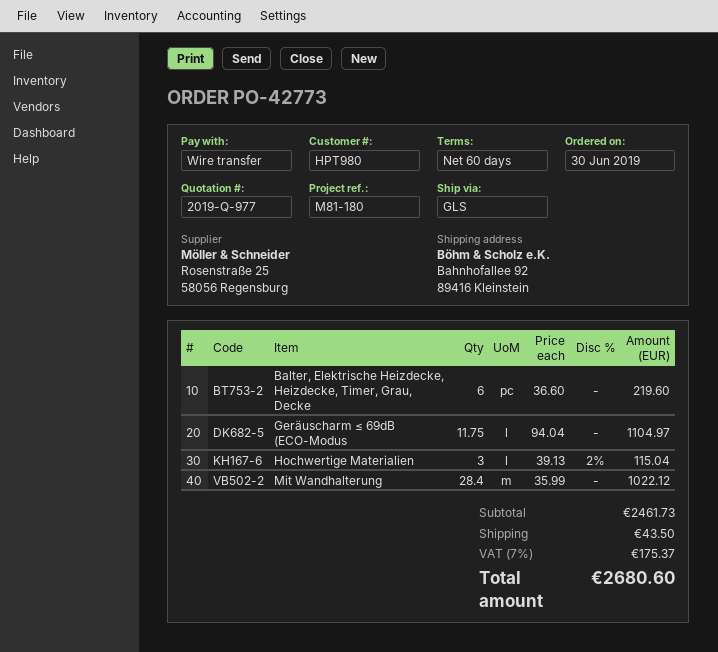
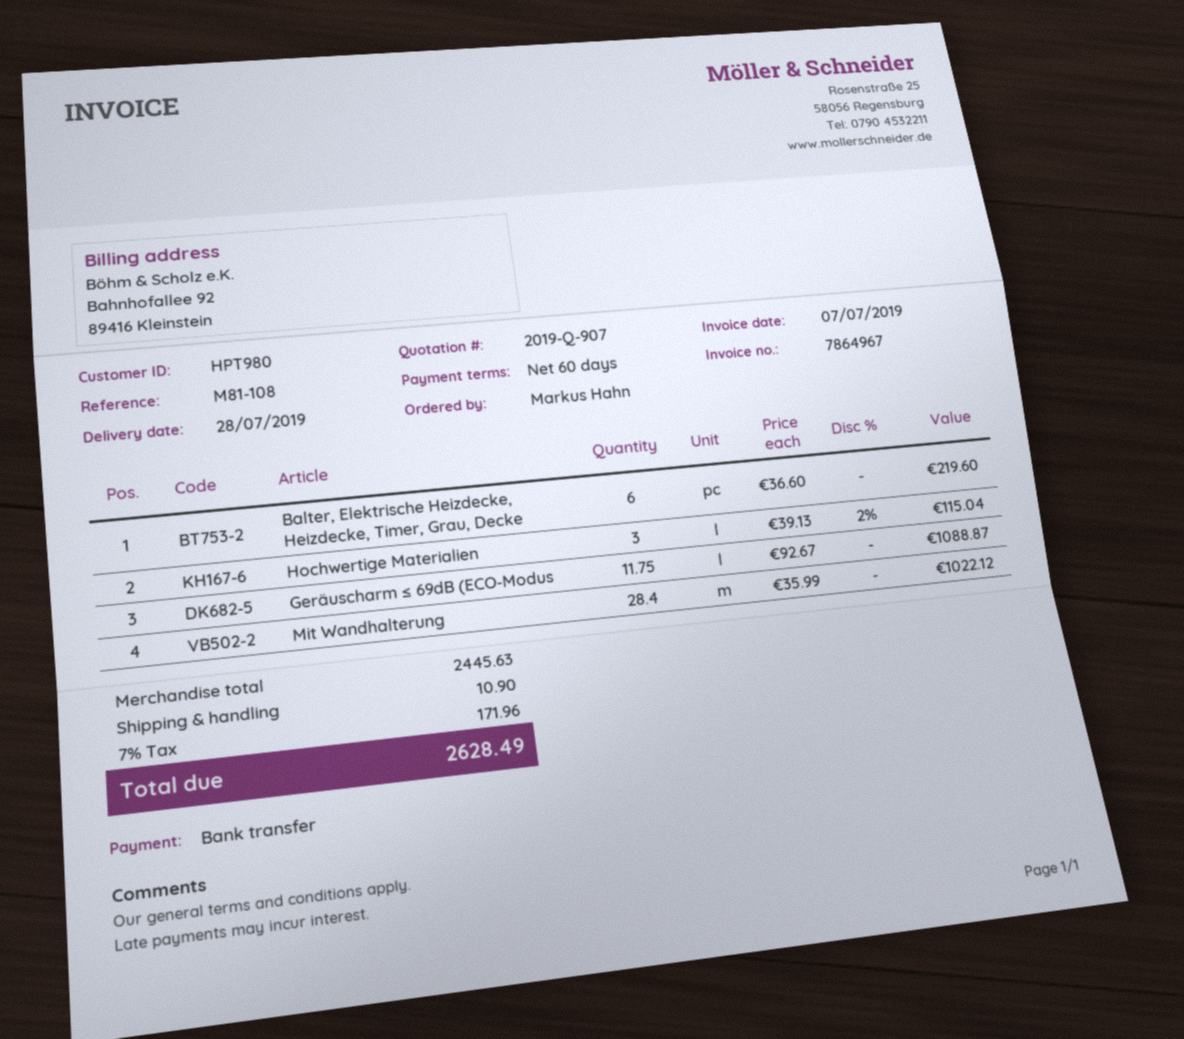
quote number: 2019-Q-977 -> 2019-Q-907
reference: M81-180 -> M81-108
Geräuscharm ≤ 69dB (ECO-Modus: 11.75 x 94.04 = 1104.97 -> 11.75 x 92.67 = 1088.87
subtotal: 2461.73 -> 2445.63
shipping: 43.50 -> 10.90
tax: 7% = 175.37 -> 7% = 171.96
total: 2680.60 -> 2628.49

